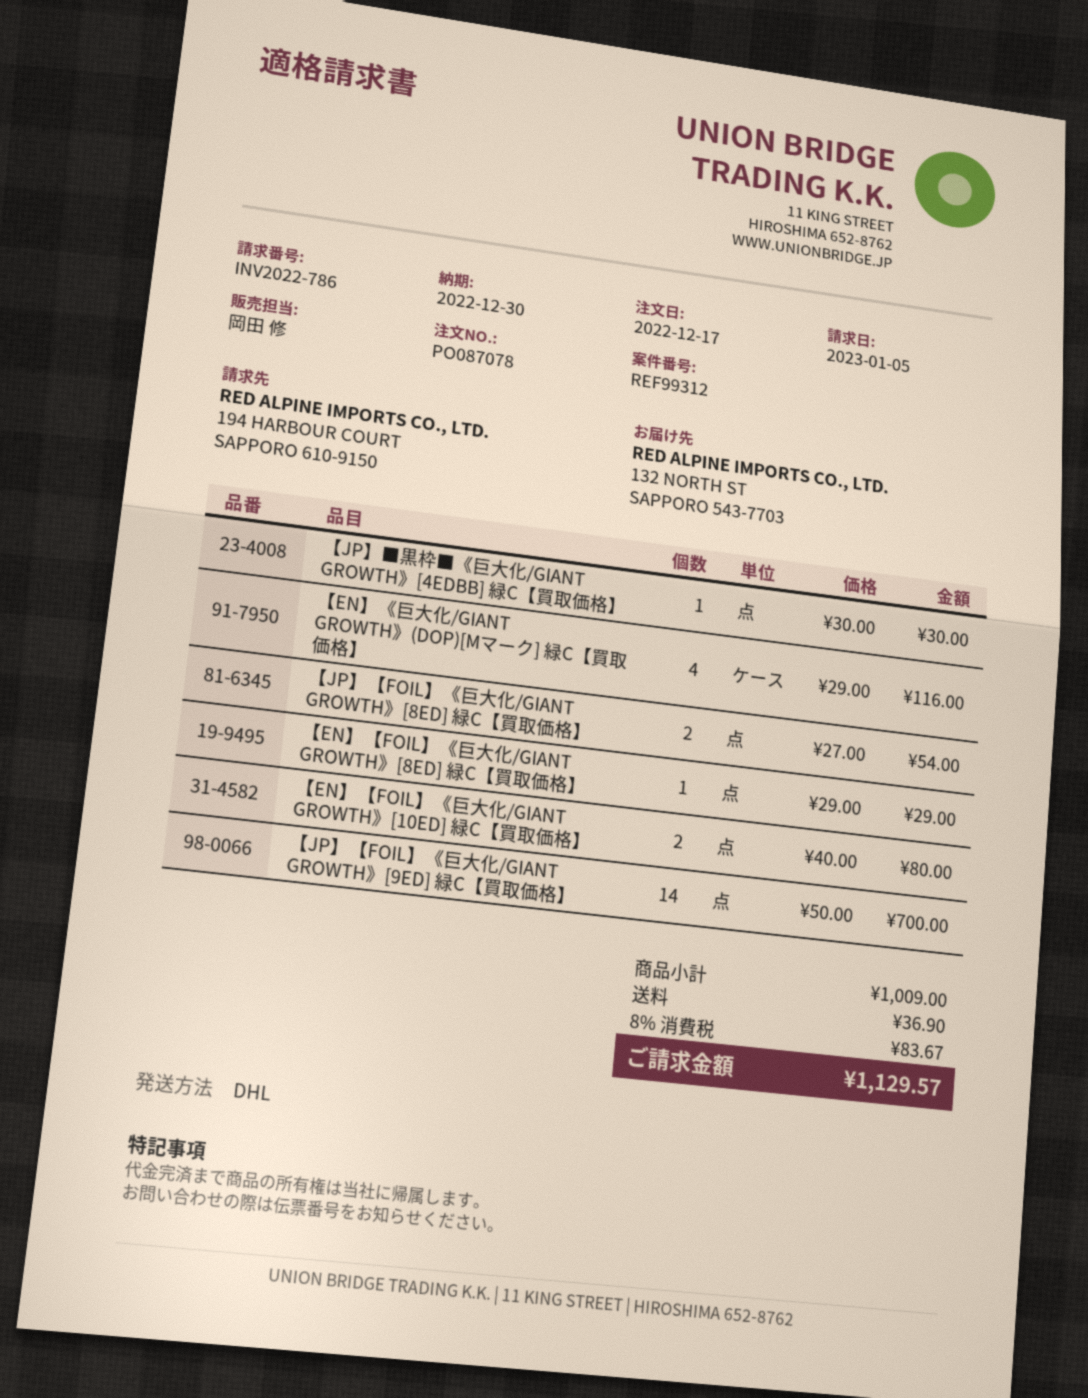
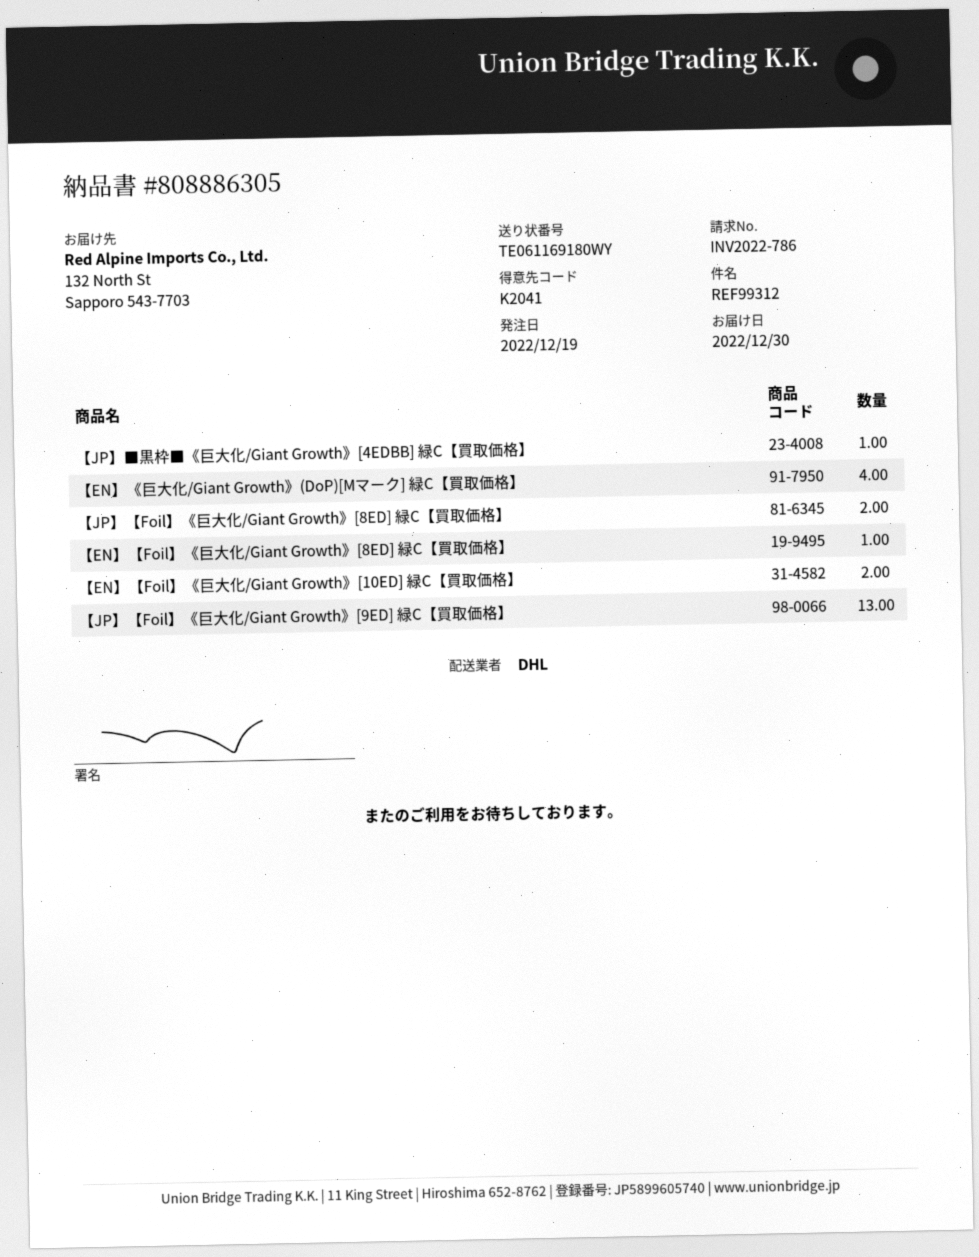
order date: 2022-12-17 -> 2022-12-19
【JP】【FOIL】《巨大化/GIANT GROWTH》[9ED] 緑C【買取価格】: 14 -> 13

